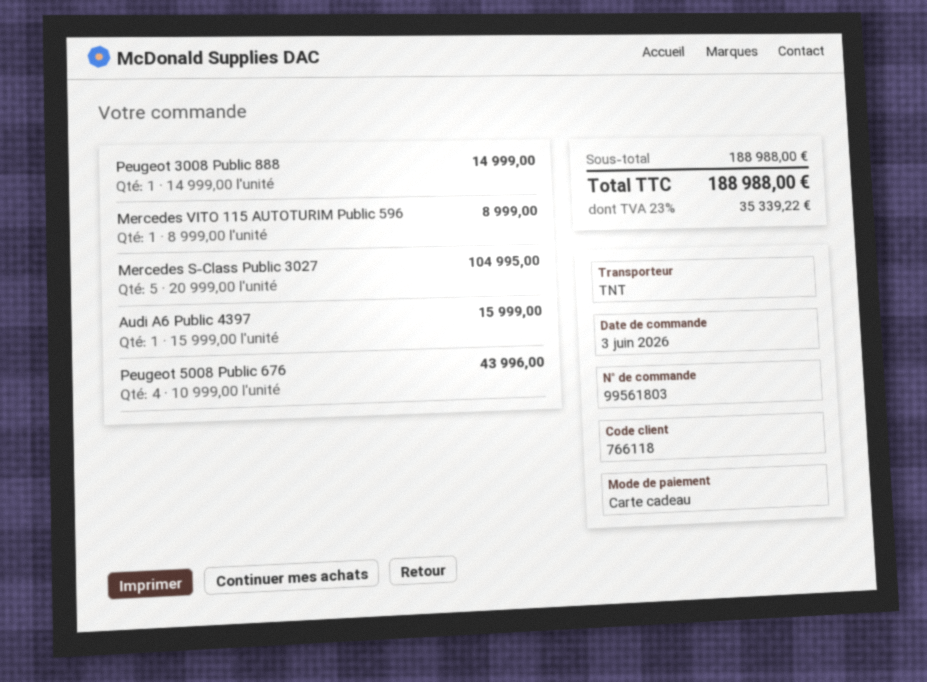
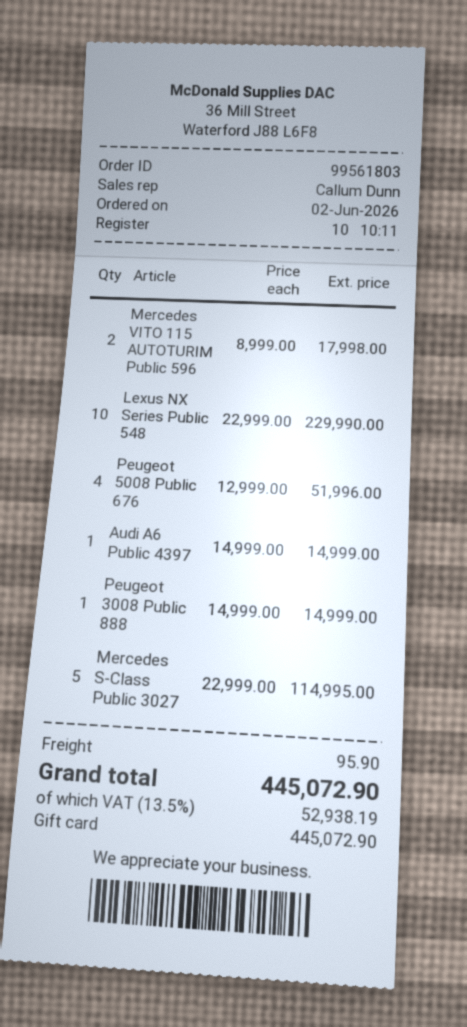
order date: 2026-06-03 -> 2026-06-02
Mercedes VITO 115 AUTOTURIM Public 596: 1 x 8999.00 = 8999.00 -> 2 x 8999.00 = 17998.00
Mercedes S-Class Public 3027: 5 x 20999.00 = 104995.00 -> 5 x 22999.00 = 114995.00
Audi A6 Public 4397: 1 x 15999.00 = 15999.00 -> 1 x 14999.00 = 14999.00
Peugeot 5008 Public 676: 4 x 10999.00 = 43996.00 -> 4 x 12999.00 = 51996.00
Lexus NX Series Public 548: none -> 10 x 22999.00 = 229990.00
shipping: none -> 95.90
tax: 23% = 35339.22 -> 13.5% = 52938.19
total: 188988.00 -> 445072.90

